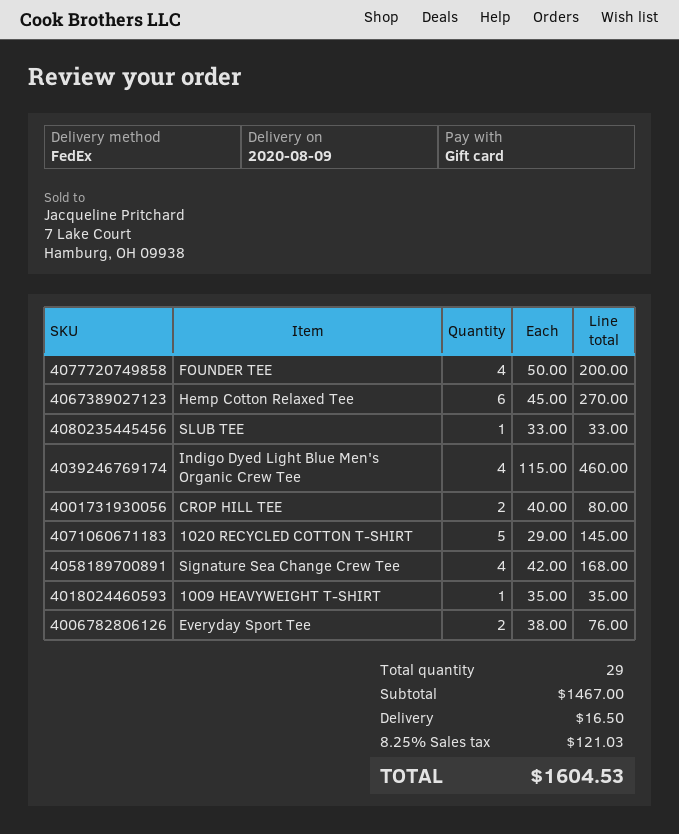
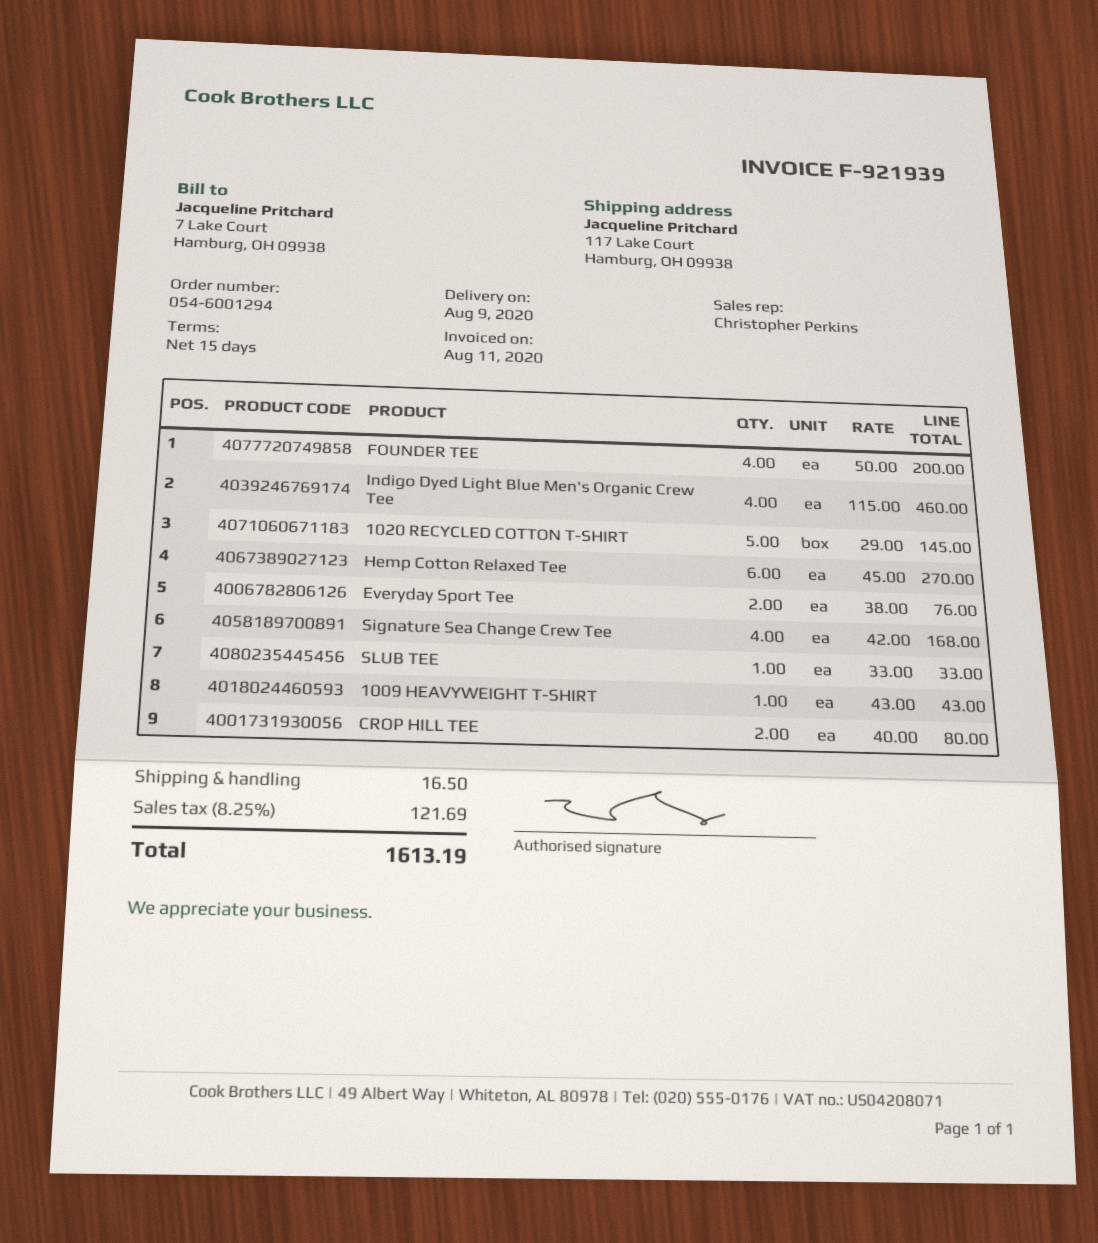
1009 HEAVYWEIGHT T-SHIRT: 1 x 35.00 = 35.00 -> 1 x 43.00 = 43.00
tax: 8.25% = 121.03 -> 8.25% = 121.69
total: 1604.53 -> 1613.19

